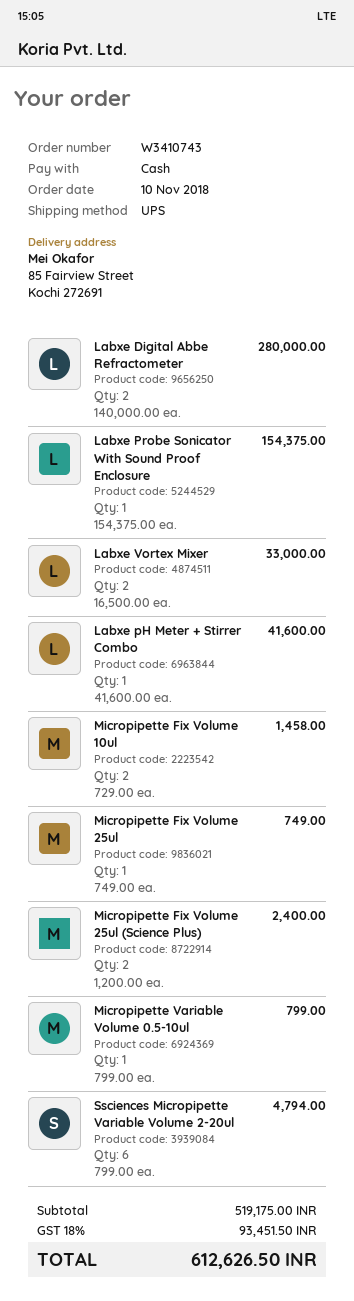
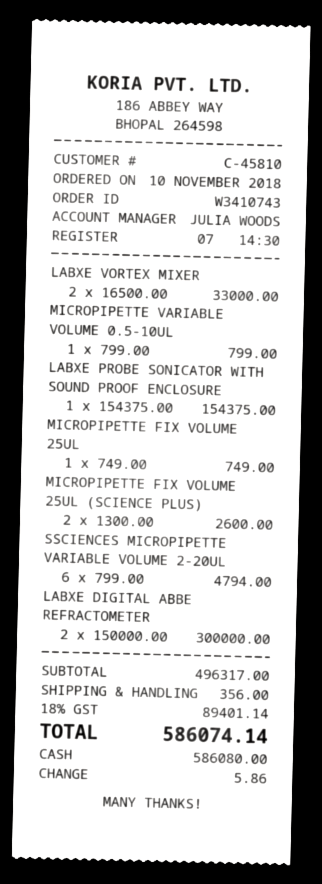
Labxe Digital Abbe Refractometer: 2 x 140000.00 = 280000.00 -> 2 x 150000.00 = 300000.00
Labxe pH Meter + Stirrer Combo: 1 x 41600.00 = 41600.00 -> none
Micropipette Fix Volume 10ul: 2 x 729.00 = 1458.00 -> none
Micropipette Fix Volume 25ul (Science Plus): 2 x 1200.00 = 2400.00 -> 2 x 1300.00 = 2600.00
subtotal: 519175.00 -> 496317.00
shipping: none -> 356.00
tax: 18% = 93451.50 -> 18% = 89401.14
total: 612626.50 -> 586074.14

